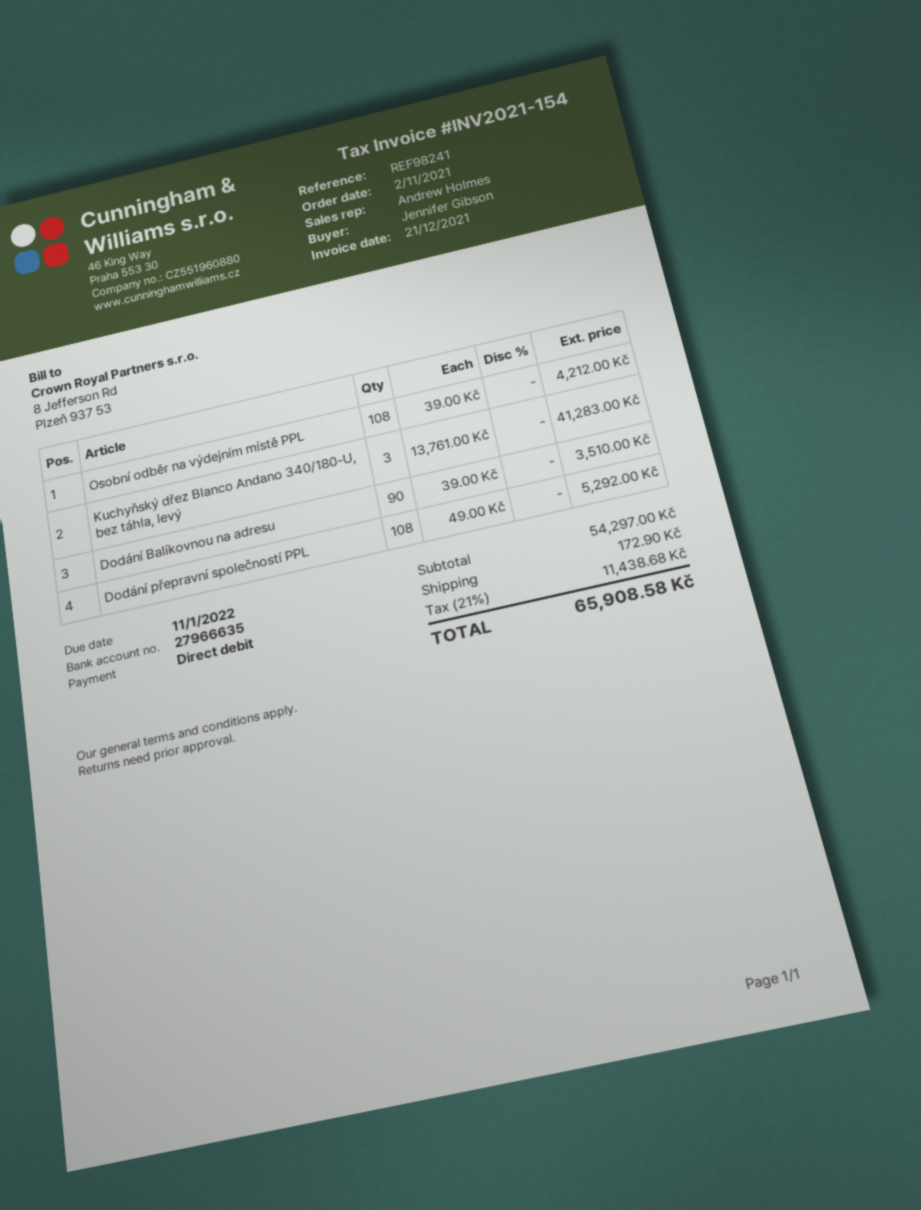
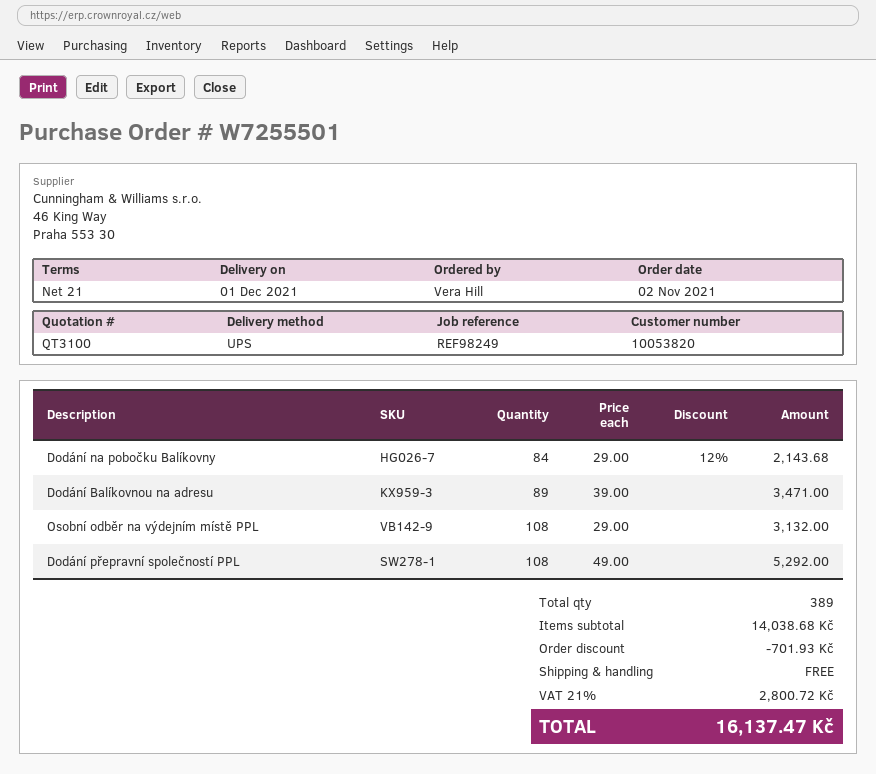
reference: REF98241 -> REF98249
ordered by: Jennifer Gibson -> Vera Hill
Osobní odběr na výdejním místě PPL: 108 x 39.00 = 4212.00 -> 108 x 29.00 = 3132.00
Kuchyňský dřez Blanco Andano 340/180-U, bez táhla, levý: 3 x 13761.00 = 41283.00 -> none
Dodání Balíkovnou na adresu: 90 x 39.00 = 3510.00 -> 89 x 39.00 = 3471.00
Dodání na pobočku Balíkovny: none -> 84 x 29.00 - 12% = 2143.68
subtotal: 54297.00 -> 14038.68
discount: none -> 701.93
shipping: 172.90 -> 0.00
tax: 21% = 11438.68 -> 21% = 2800.72
total: 65908.58 -> 16137.47

